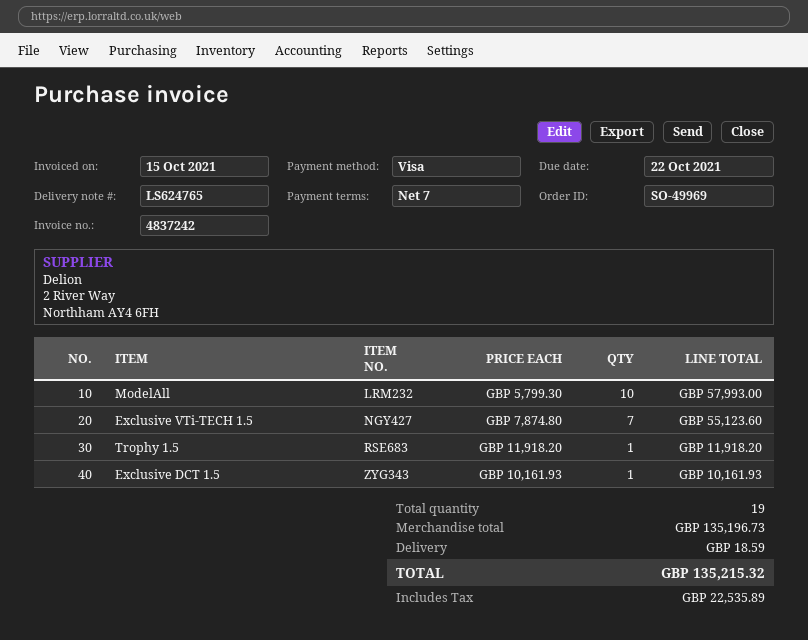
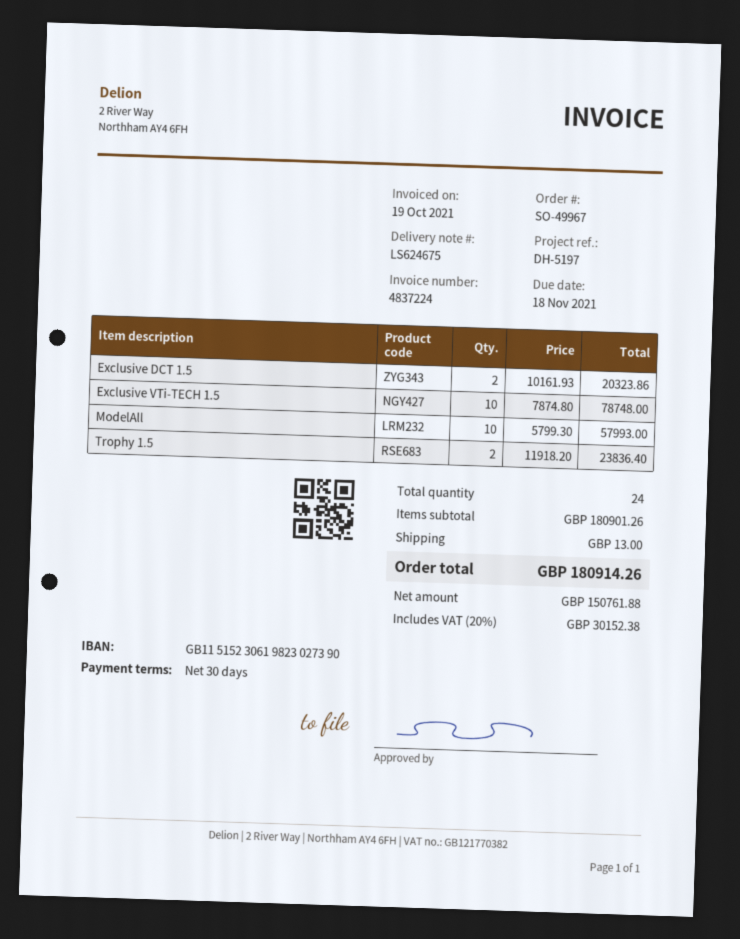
order number: SO-49969 -> SO-49967
delivery note number: LS624765 -> LS624675
invoice number: 4837242 -> 4837224
invoice date: 2021-10-15 -> 2021-10-19
payment terms: 7 days -> 30 days
due date: 2021-10-22 -> 2021-11-18
Exclusive VTi-TECH 1.5: 7 x 7874.80 = 55123.60 -> 10 x 7874.80 = 78748.00
Trophy 1.5: 1 x 11918.20 = 11918.20 -> 2 x 11918.20 = 23836.40
Exclusive DCT 1.5: 1 x 10161.93 = 10161.93 -> 2 x 10161.93 = 20323.86
total quantity: 19 -> 24
subtotal: 135196.73 -> 180901.26
shipping: 18.59 -> 13.00
tax: 22535.89 -> 30152.38
total: 135215.32 -> 180914.26

